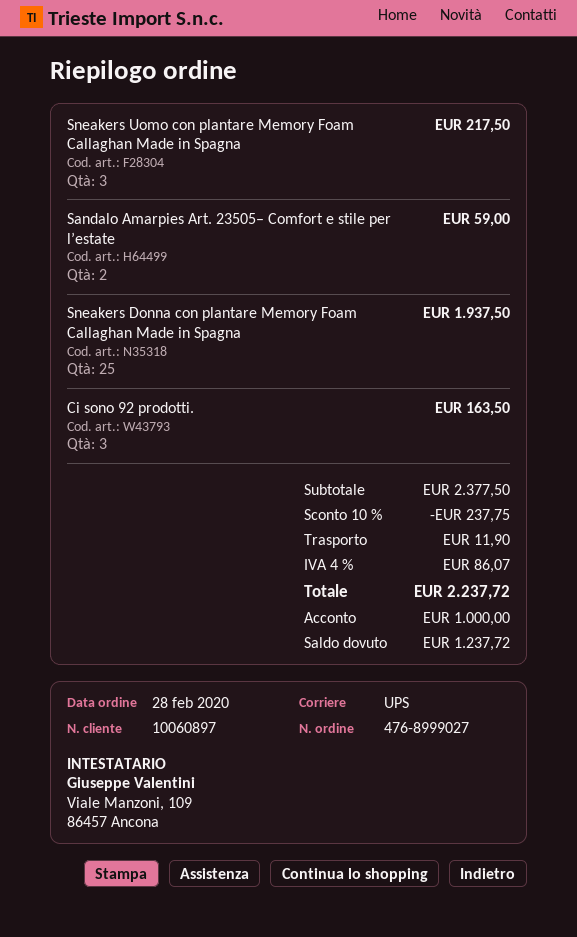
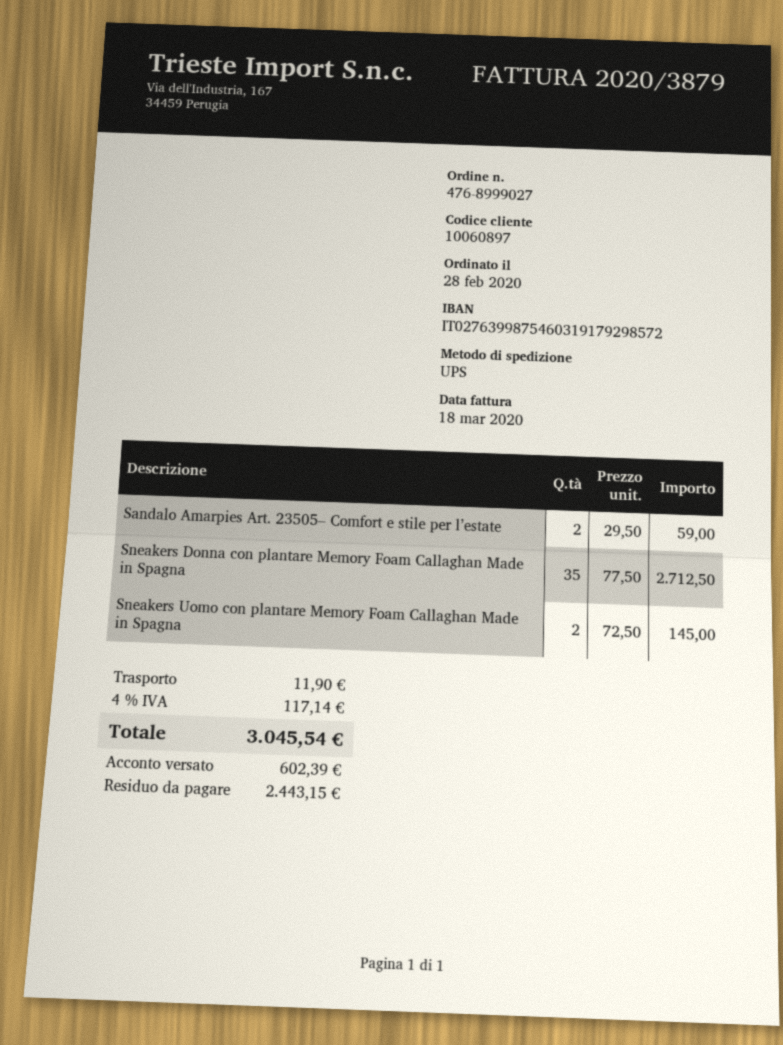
Sneakers Uomo con plantare Memory Foam Callaghan Made in Spagna: 3 for 217.50 -> 2 for 145.00
Sneakers Donna con plantare Memory Foam Callaghan Made in Spagna: 25 for 1937.50 -> 35 for 2712.50
Ci sono 92 prodotti.: 3 for 163.50 -> none
discount: 10% = 237.75 -> none
tax: 4% = 86.07 -> 4% = 117.14
total: 2237.72 -> 3045.54
deposit: 1000.00 -> 602.39
balance: 1237.72 -> 2443.15

